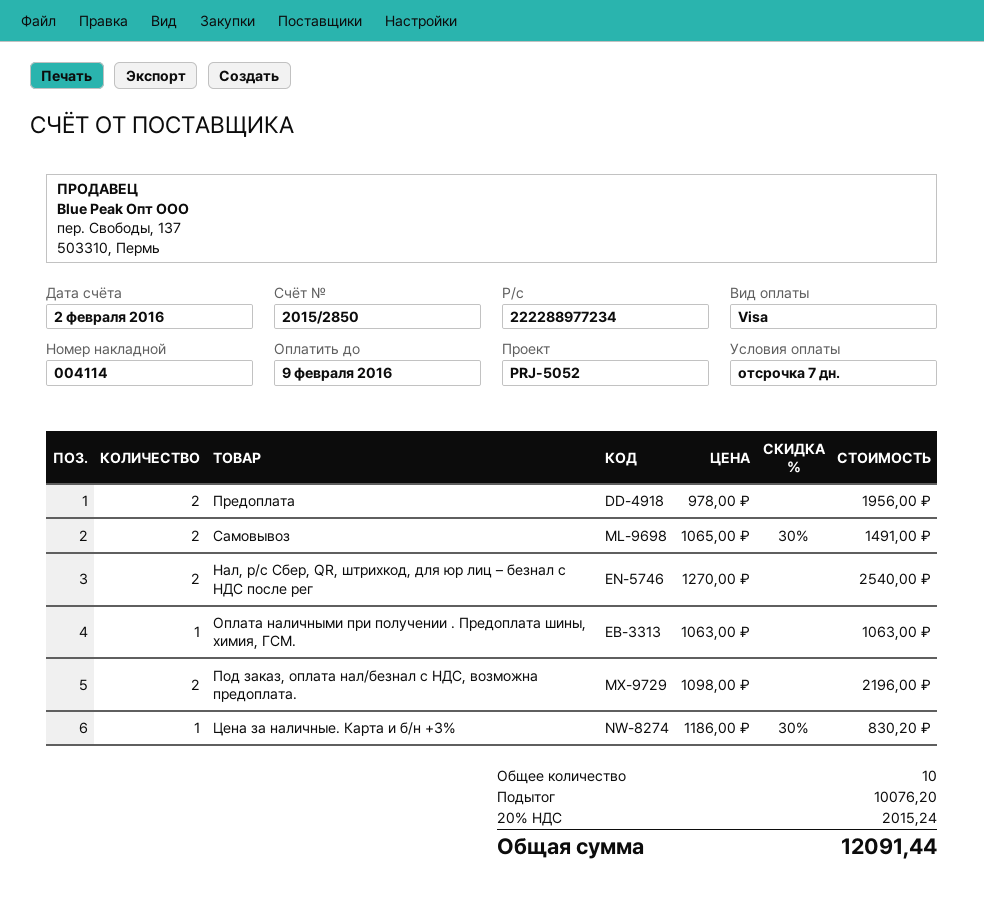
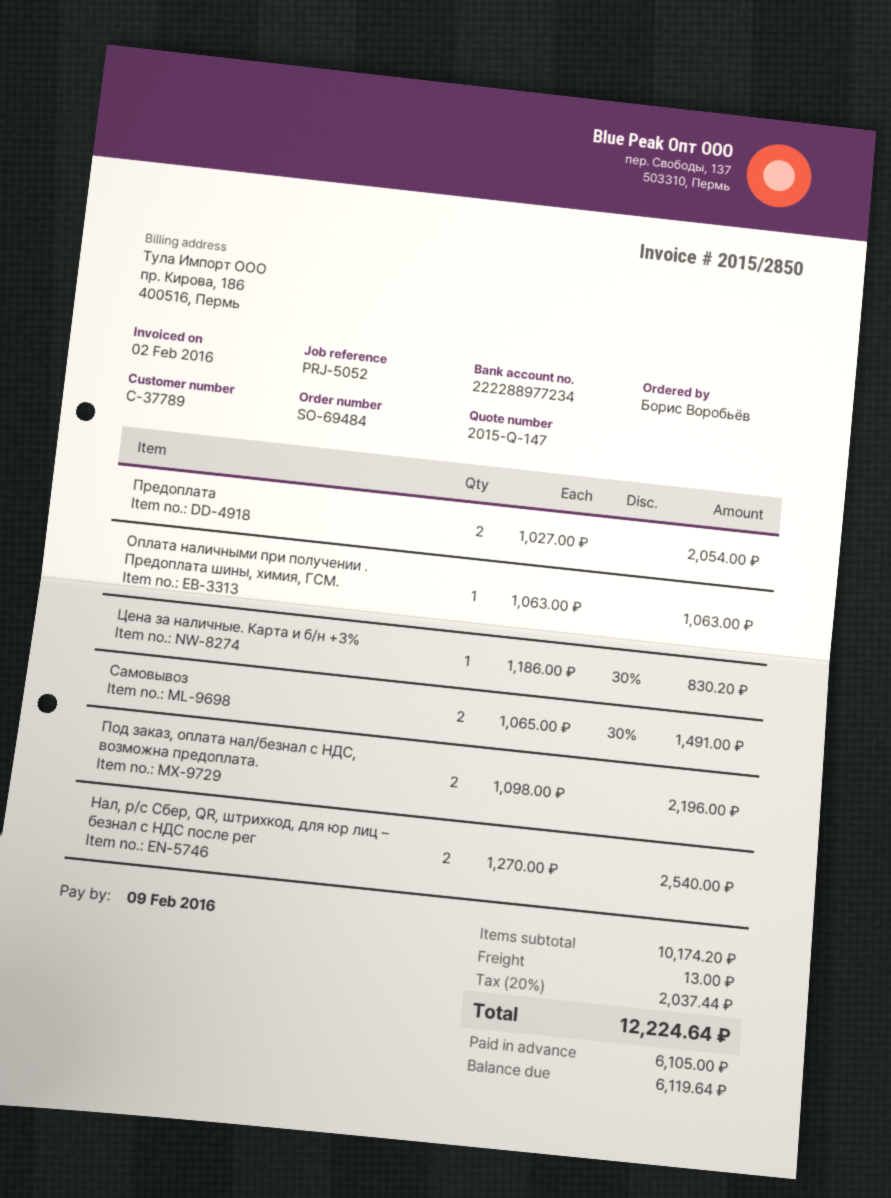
Предоплата: 2 x 978.00 = 1956.00 -> 2 x 1027.00 = 2054.00
subtotal: 10076.20 -> 10174.20
shipping: none -> 13.00
tax: 20% = 2015.24 -> 20% = 2037.44
total: 12091.44 -> 12224.64

